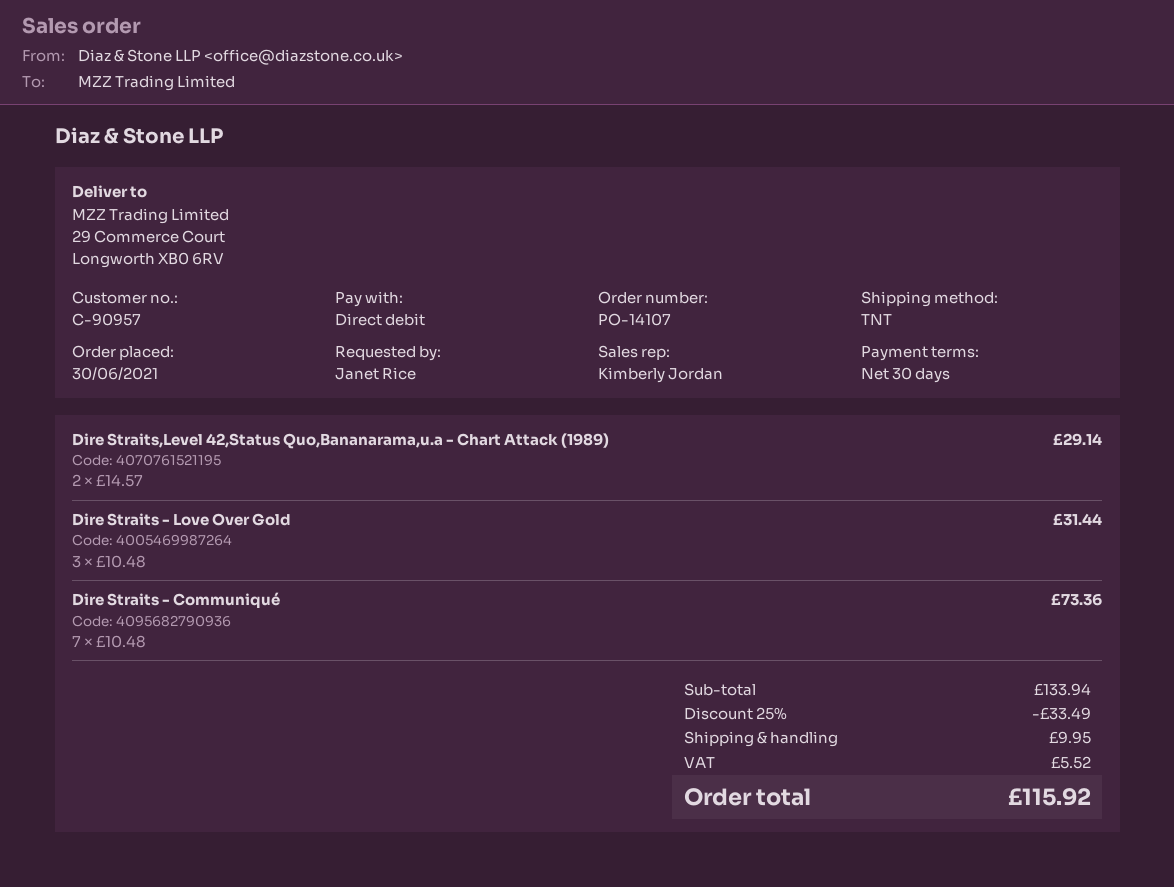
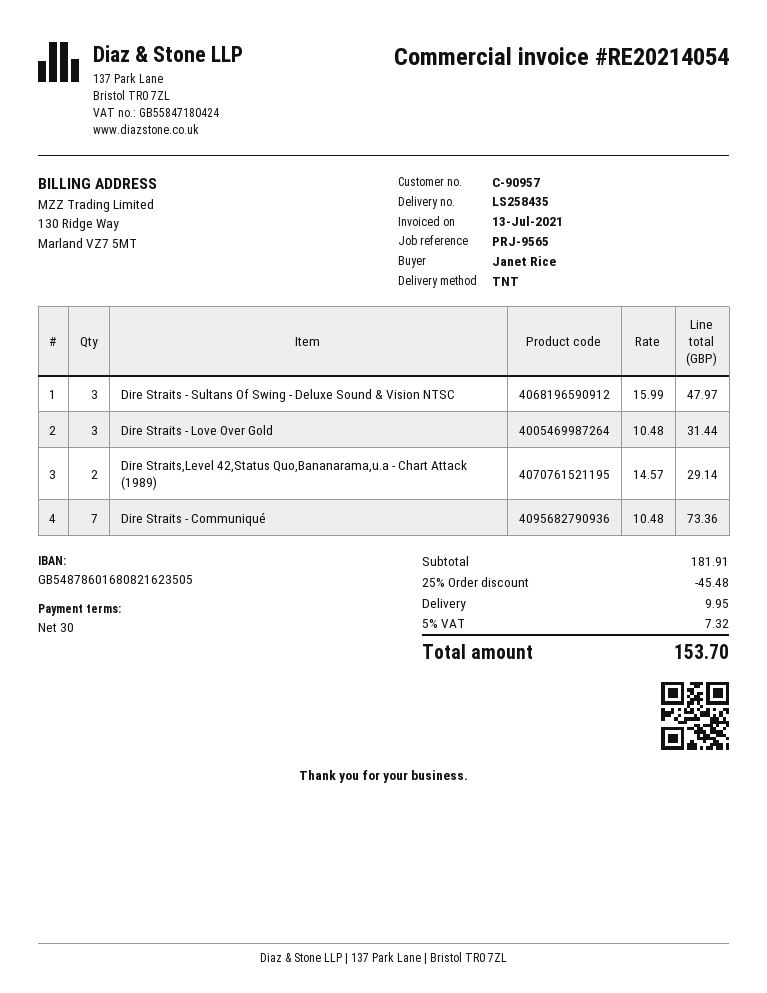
Dire Straits - Sultans Of Swing - Deluxe Sound & Vision NTSC: none -> 3 x 15.99 = 47.97
subtotal: 133.94 -> 181.91
discount: 25% = 33.49 -> 25% = 45.48
tax: 5.52 -> 7.32
total: 115.92 -> 153.70

